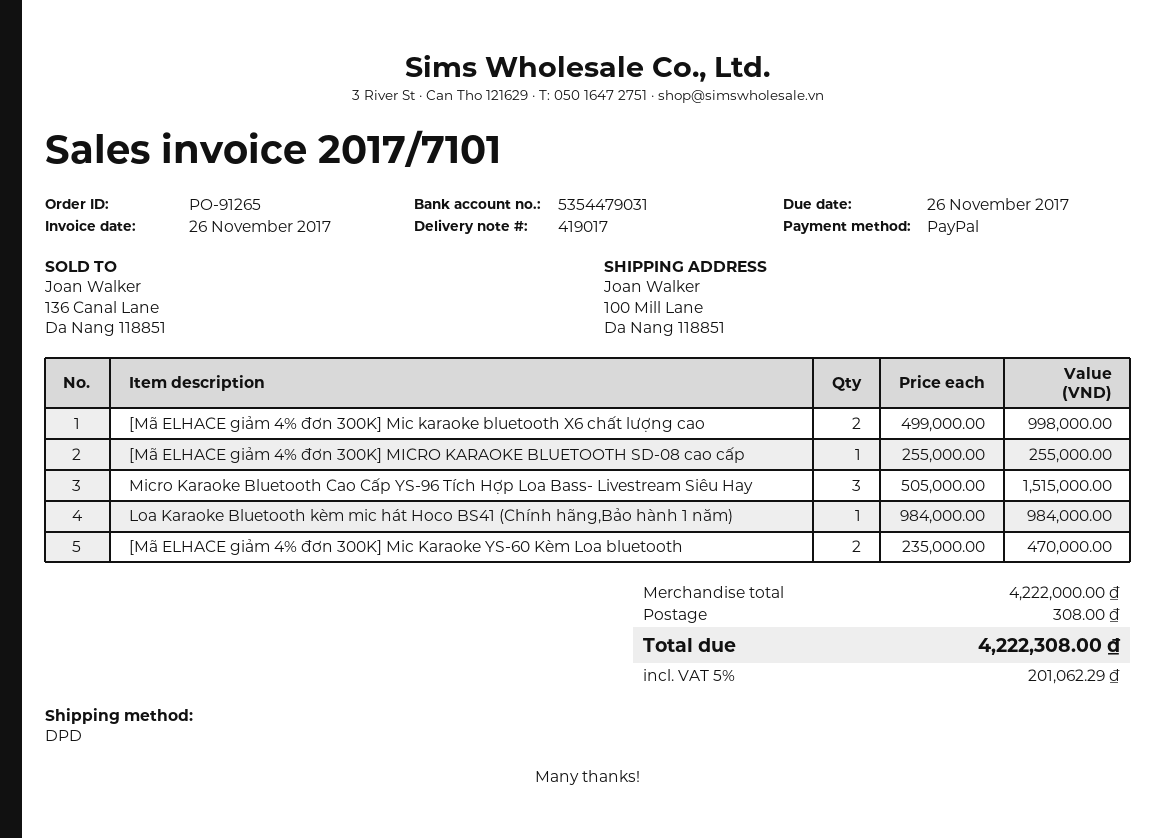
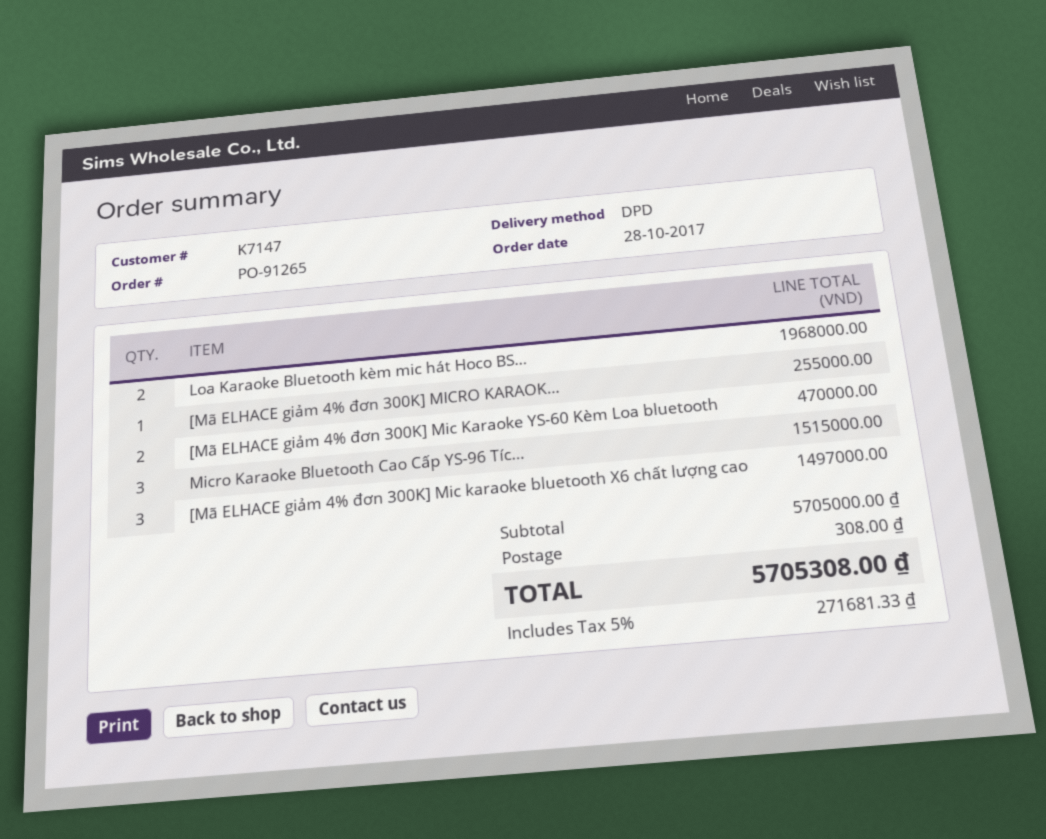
[Mã ELHACE giảm 4% đơn 300K] Mic karaoke bluetooth X6 chất lượng cao: 2 for 998000.00 -> 3 for 1497000.00
Loa Karaoke Bluetooth kèm mic hát Hoco BS41 (Chính hãng,Bảo hành 1 năm): 1 for 984000.00 -> 2 for 1968000.00
subtotal: 4222000.00 -> 5705000.00
tax: 5% = 201062.29 -> 5% = 271681.33
total: 4222308.00 -> 5705308.00

